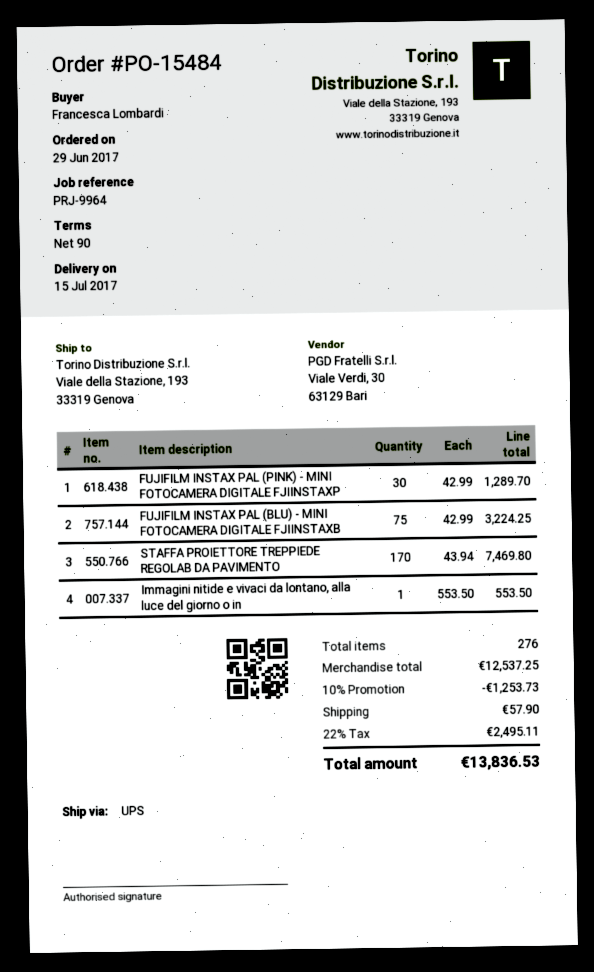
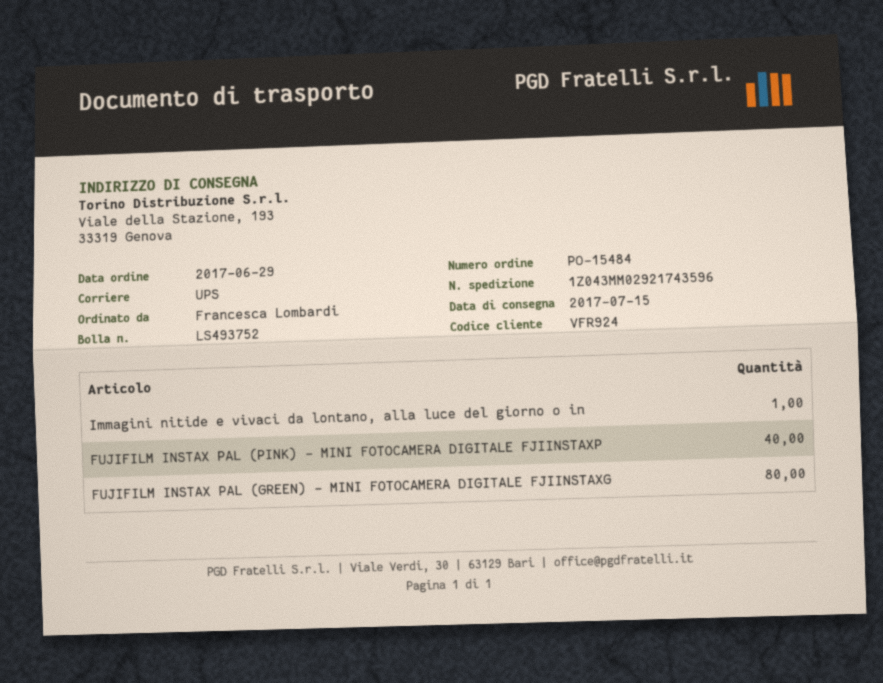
FUJIFILM INSTAX PAL (PINK) - MINI FOTOCAMERA DIGITALE FJIINSTAXP: 30 -> 40
FUJIFILM INSTAX PAL (BLU) - MINI FOTOCAMERA DIGITALE FJIINSTAXB: 75 -> none
STAFFA PROIETTORE TREPPIEDE REGOLAB DA PAVIMENTO: 170 -> none
FUJIFILM INSTAX PAL (GREEN) - MINI FOTOCAMERA DIGITALE FJIINSTAXG: none -> 80

